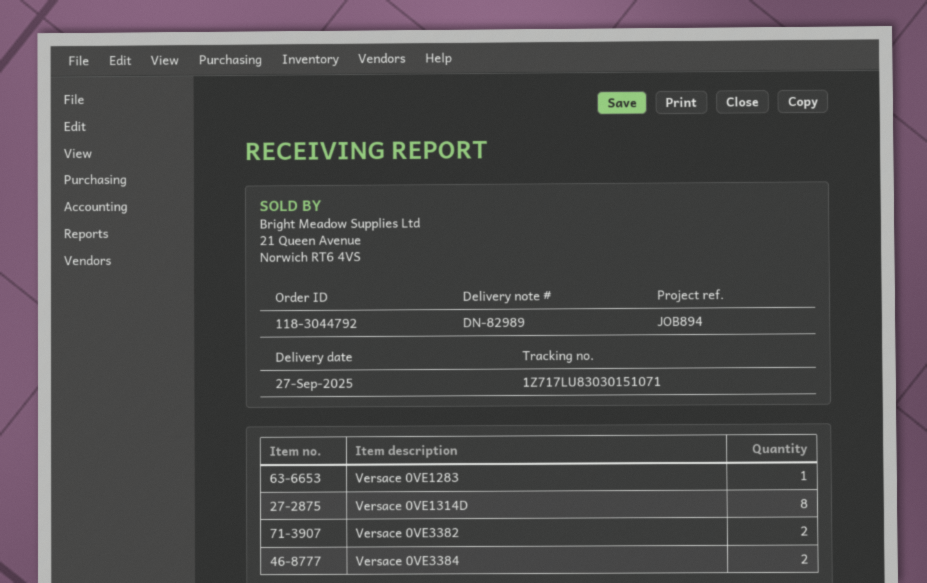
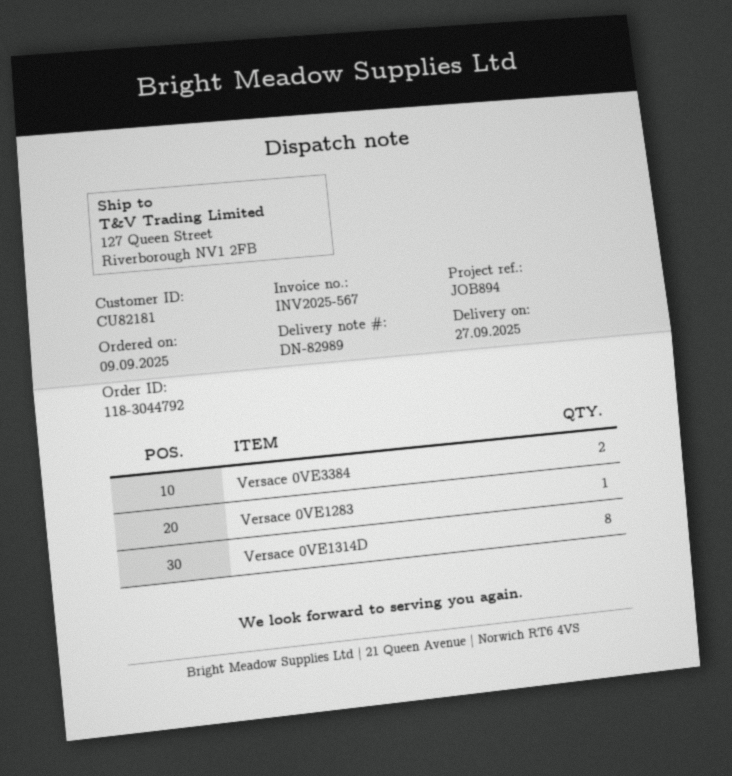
Versace 0VE3382: 2 -> none

